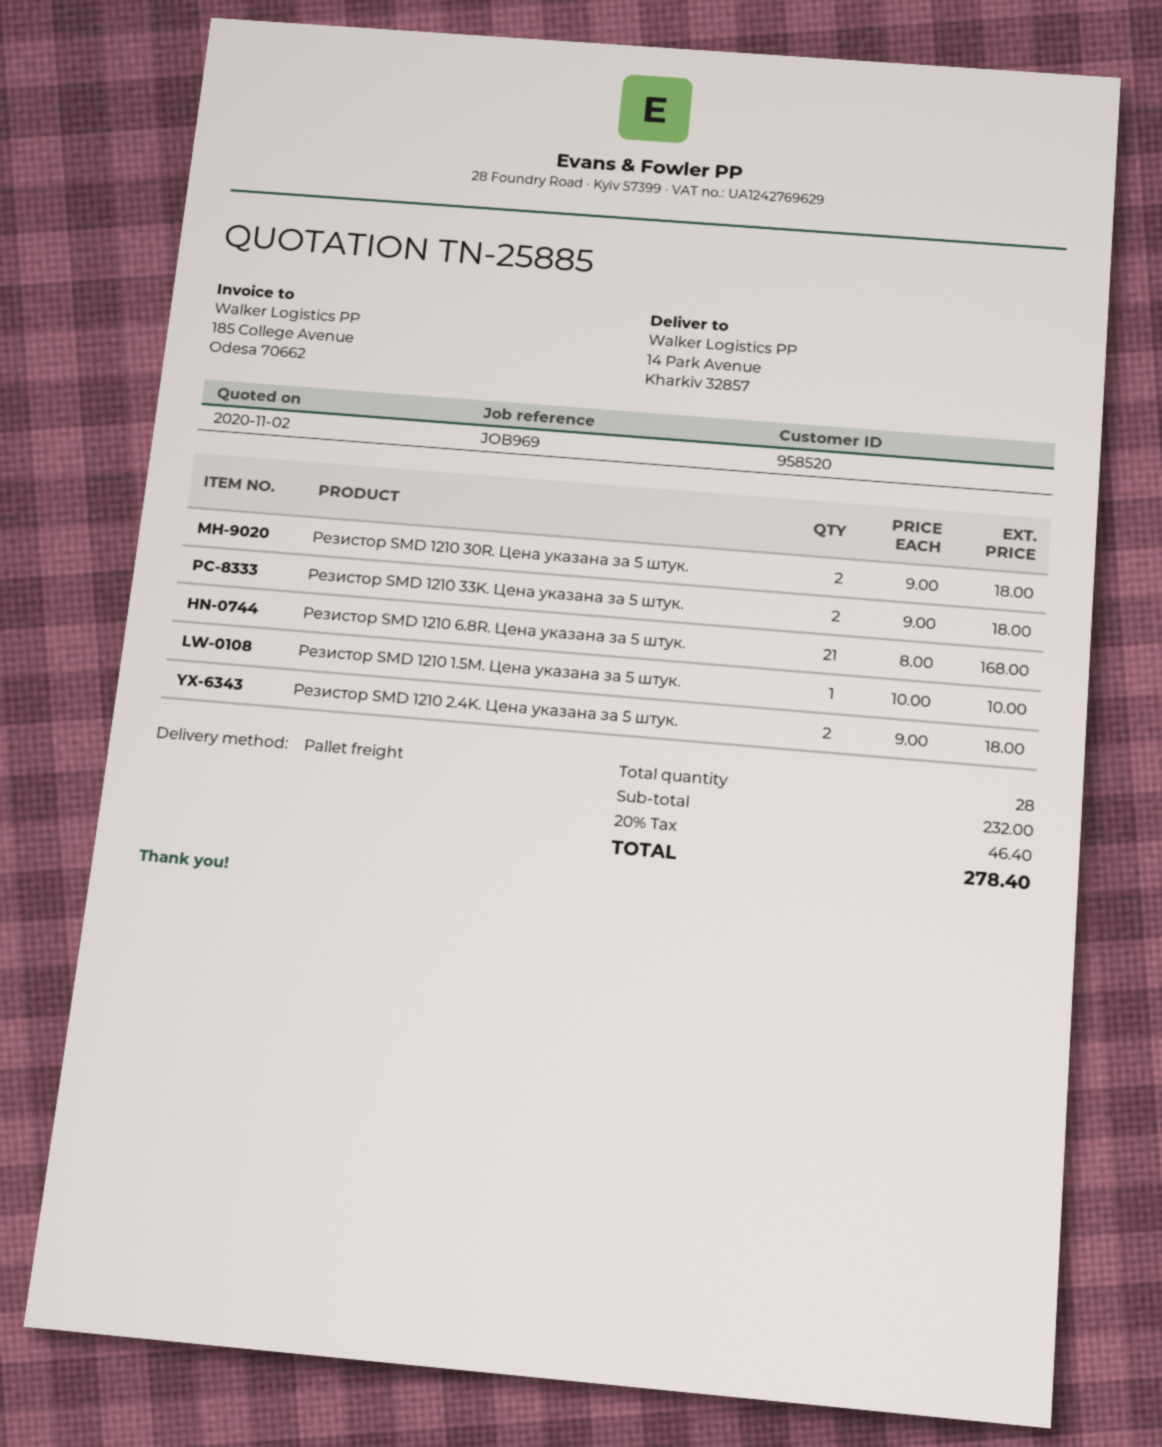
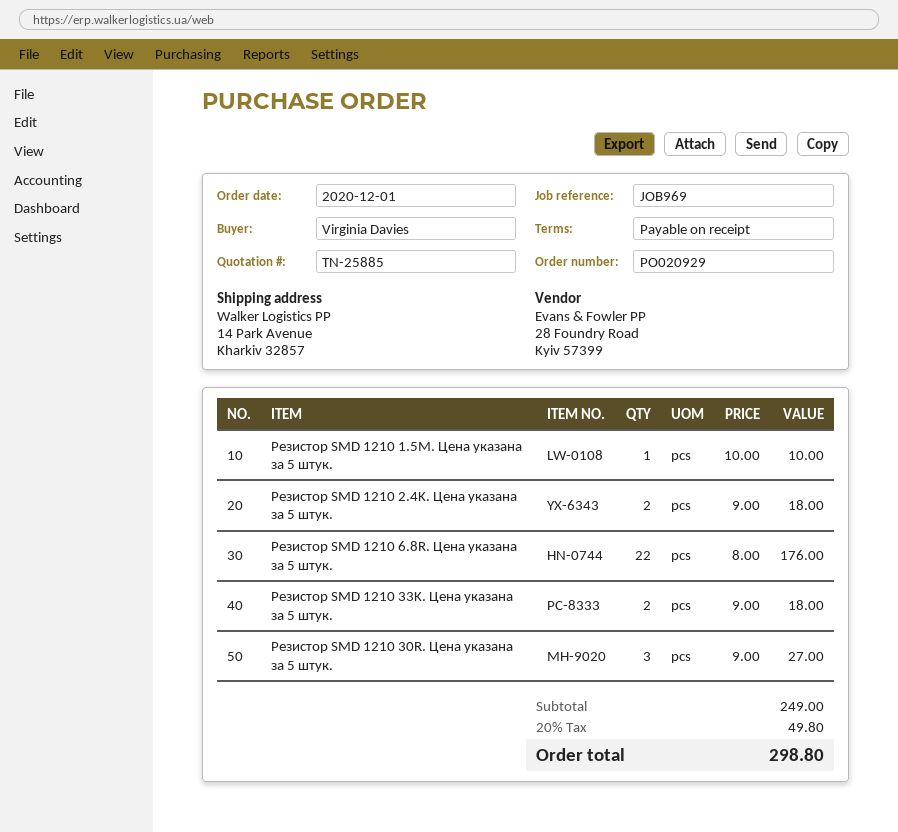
Резистор SMD 1210 30R. Цена указана за 5 штук.: 2 x 9.00 = 18.00 -> 3 x 9.00 = 27.00
Резистор SMD 1210 6.8R. Цена указана за 5 штук.: 21 x 8.00 = 168.00 -> 22 x 8.00 = 176.00
subtotal: 232.00 -> 249.00
tax: 20% = 46.40 -> 20% = 49.80
total: 278.40 -> 298.80

